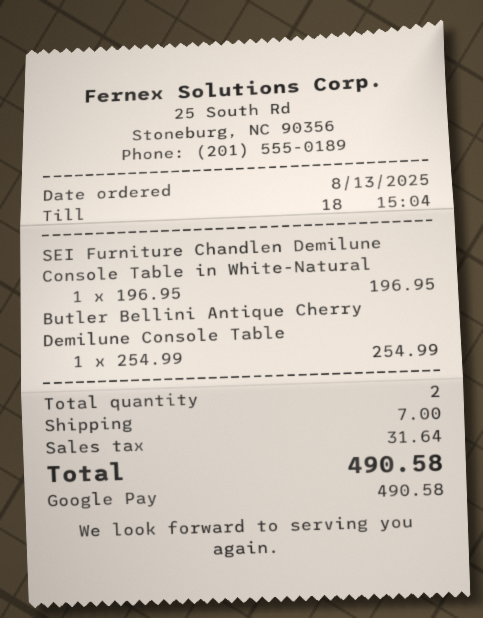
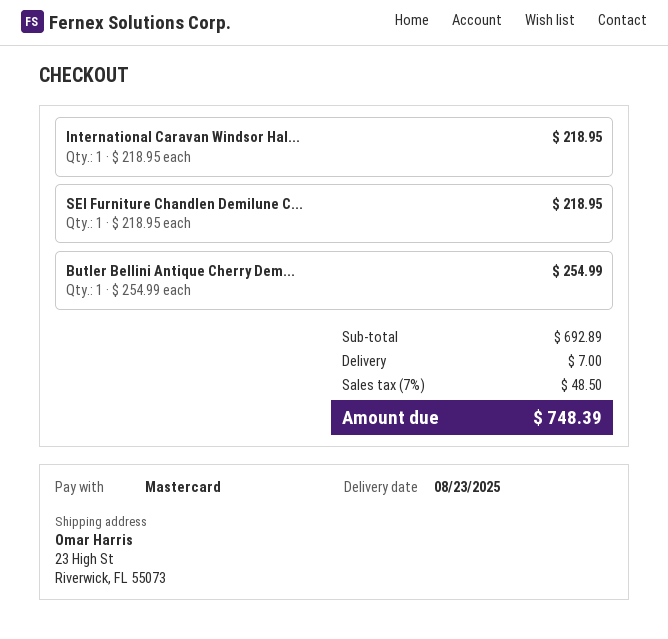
payment method: Google Pay -> Mastercard
SEI Furniture Chandlen Demilune Console Table in White-Natural: 1 x 196.95 = 196.95 -> 1 x 218.95 = 218.95
International Caravan Windsor Hal...: none -> 1 x 218.95 = 218.95
tax: 31.64 -> 48.50
total: 490.58 -> 748.39

